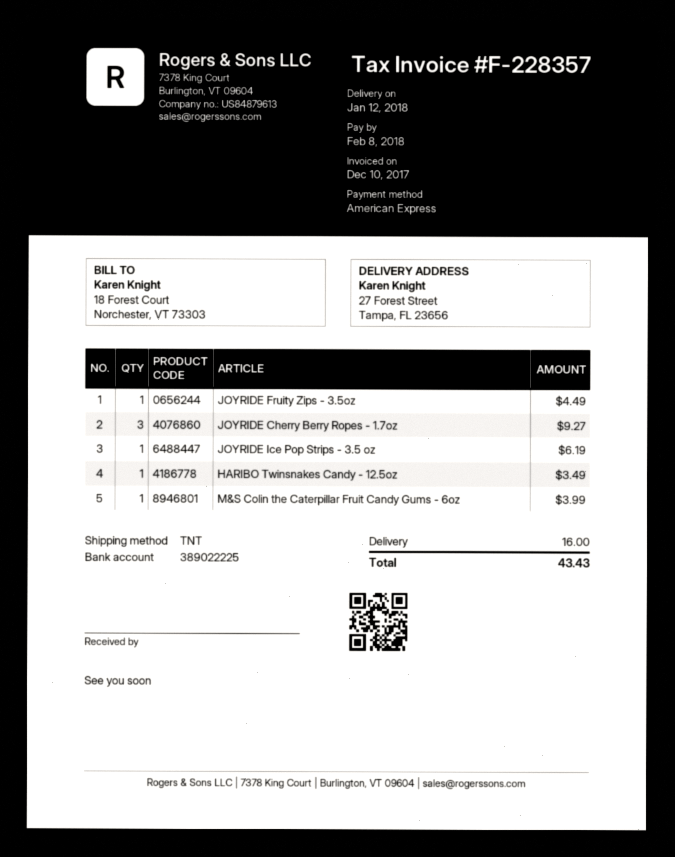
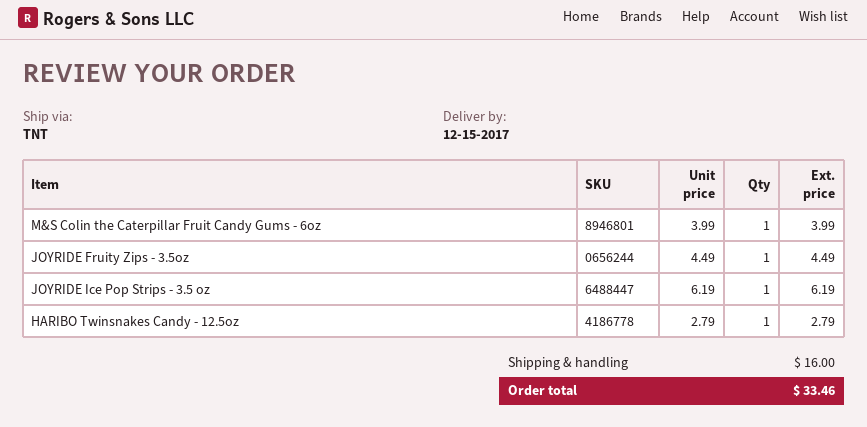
delivery date: 2018-01-12 -> 2017-12-15
JOYRIDE Cherry Berry Ropes - 1.7oz: 3 for 9.27 -> none
HARIBO Twinsnakes Candy - 12.5oz: 1 for 3.49 -> 1 for 2.79
total: 43.43 -> 33.46

